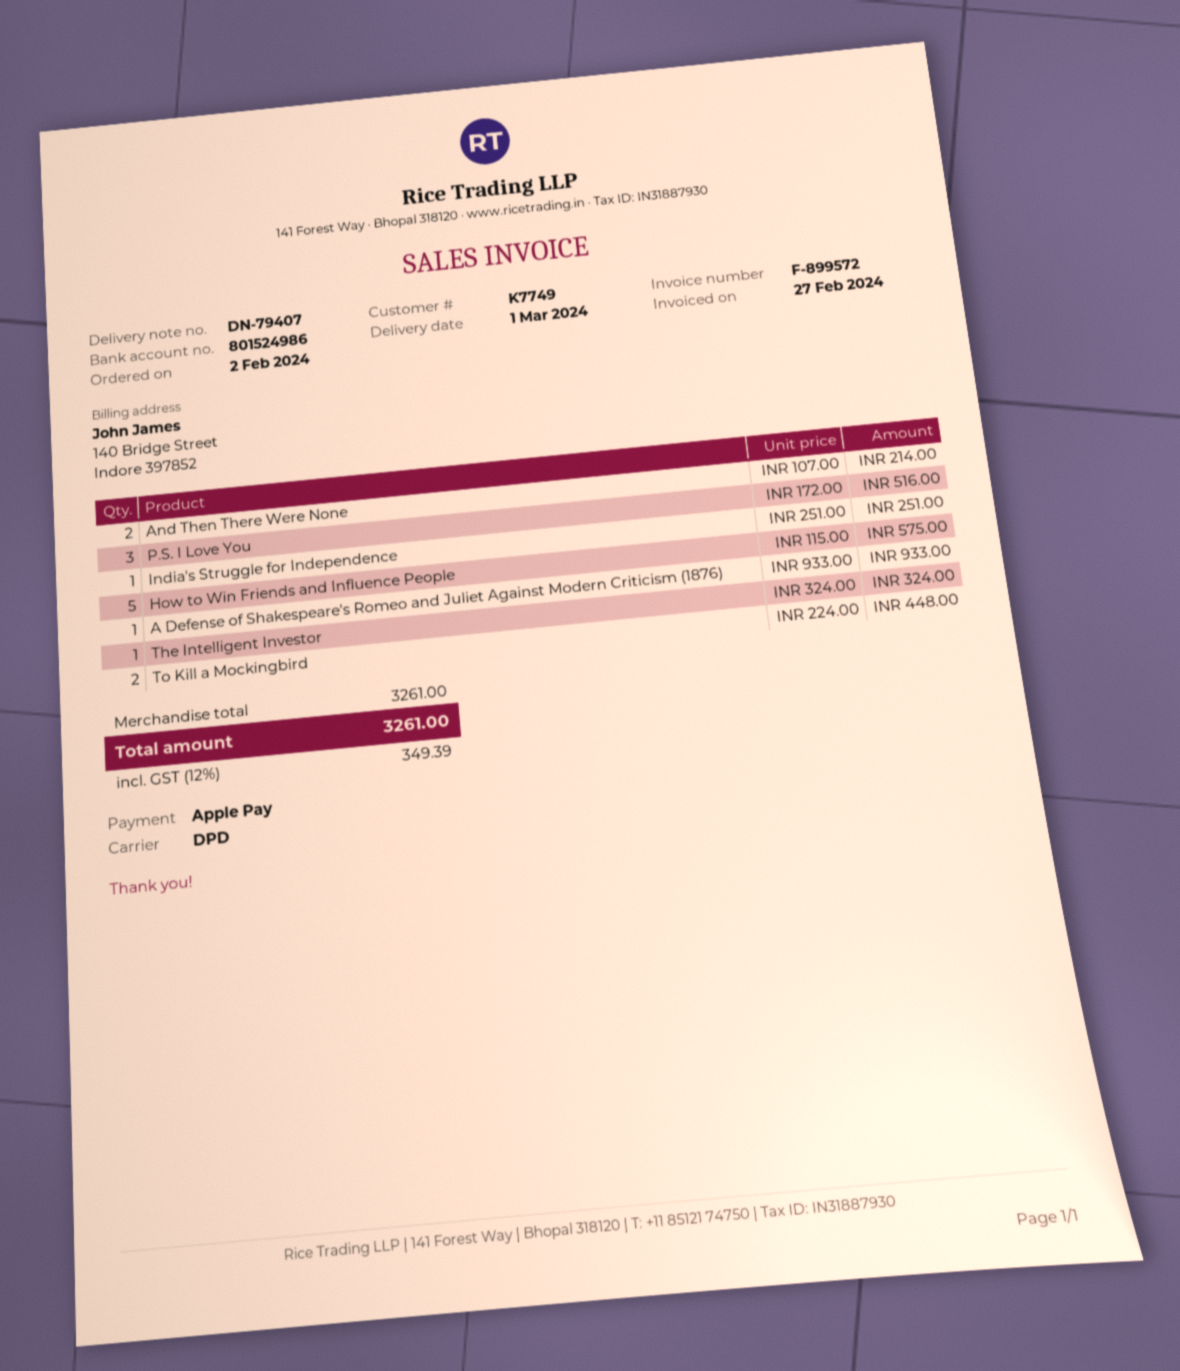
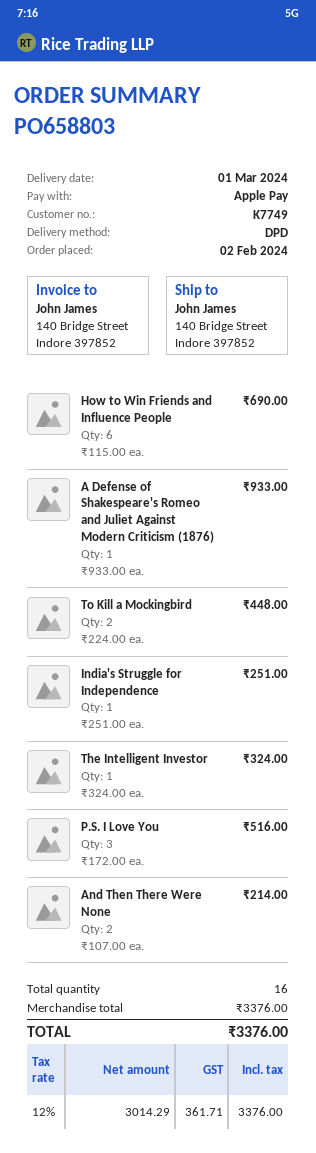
How to Win Friends and Influence People: 5 x 115.00 = 575.00 -> 6 x 115.00 = 690.00
subtotal: 3261.00 -> 3376.00
tax: 12% = 349.39 -> 12% = 361.71
total: 3261.00 -> 3376.00

